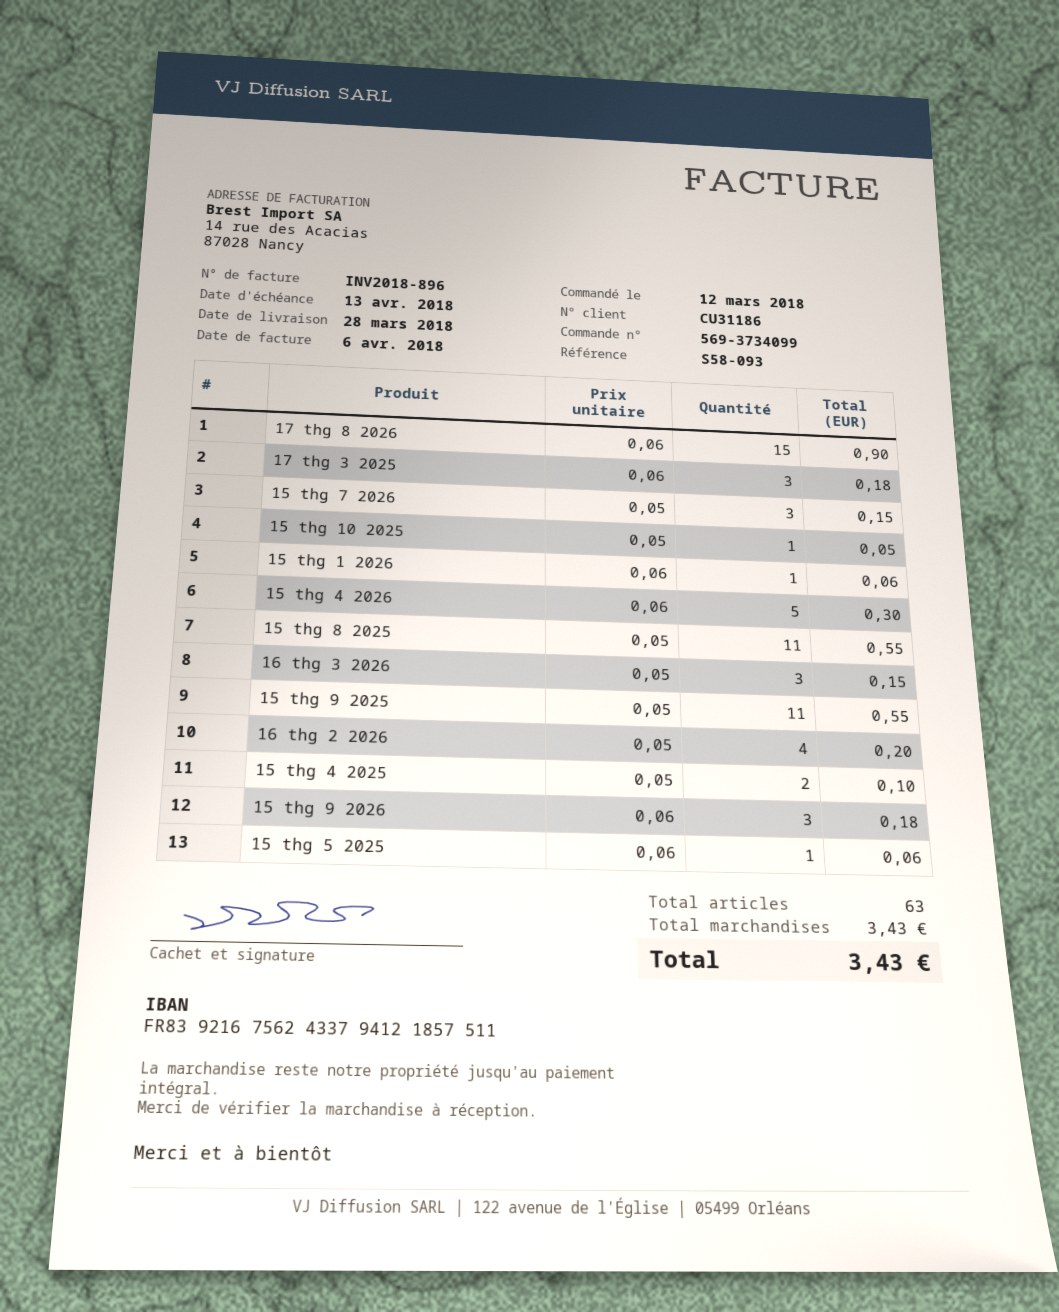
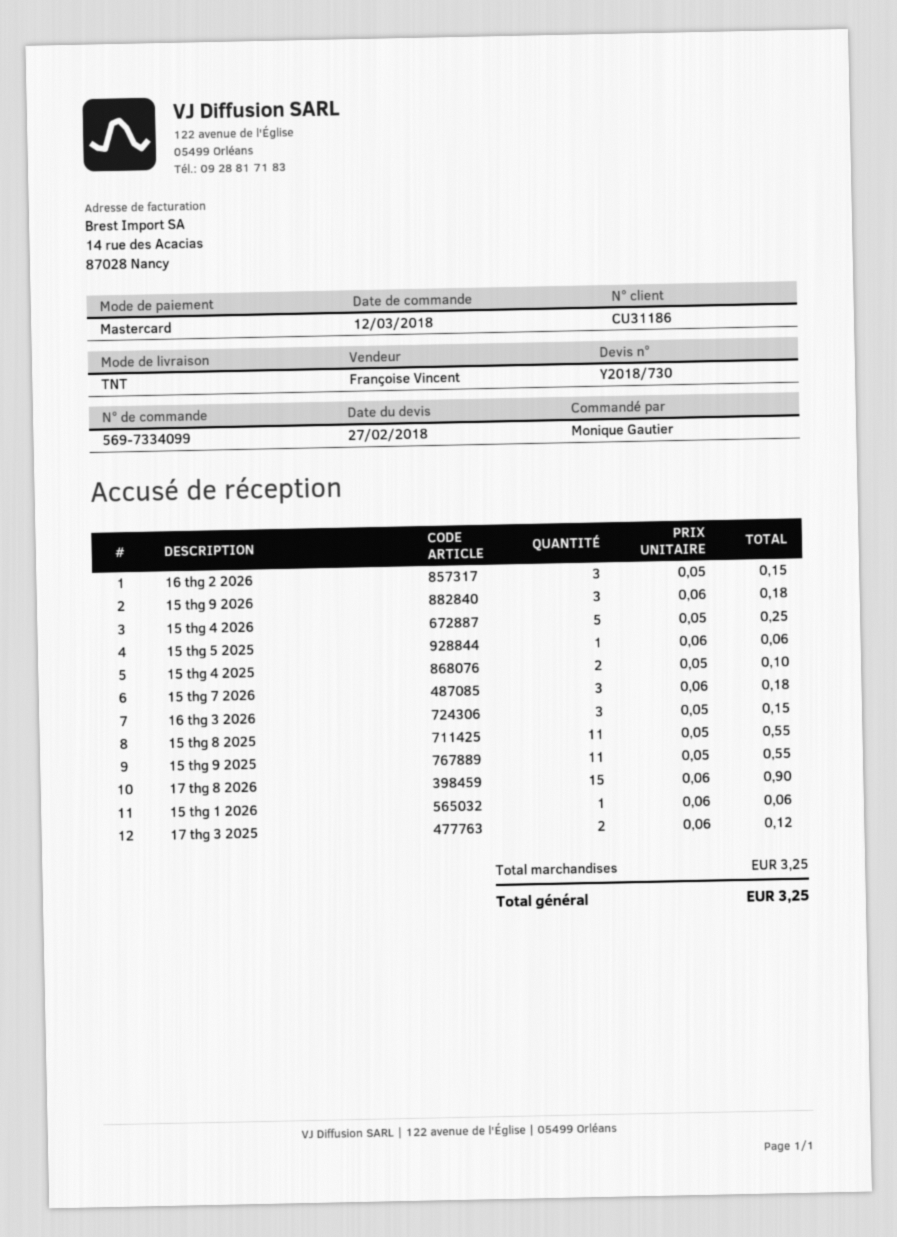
order number: 569-3734099 -> 569-7334099
17 thg 3 2025: 3 x 0.06 = 0.18 -> 2 x 0.06 = 0.12
15 thg 7 2026: 3 x 0.05 = 0.15 -> 3 x 0.06 = 0.18
15 thg 10 2025: 1 x 0.05 = 0.05 -> none
15 thg 4 2026: 5 x 0.06 = 0.30 -> 5 x 0.05 = 0.25
16 thg 2 2026: 4 x 0.05 = 0.20 -> 3 x 0.05 = 0.15
subtotal: 3.43 -> 3.25
total: 3.43 -> 3.25

